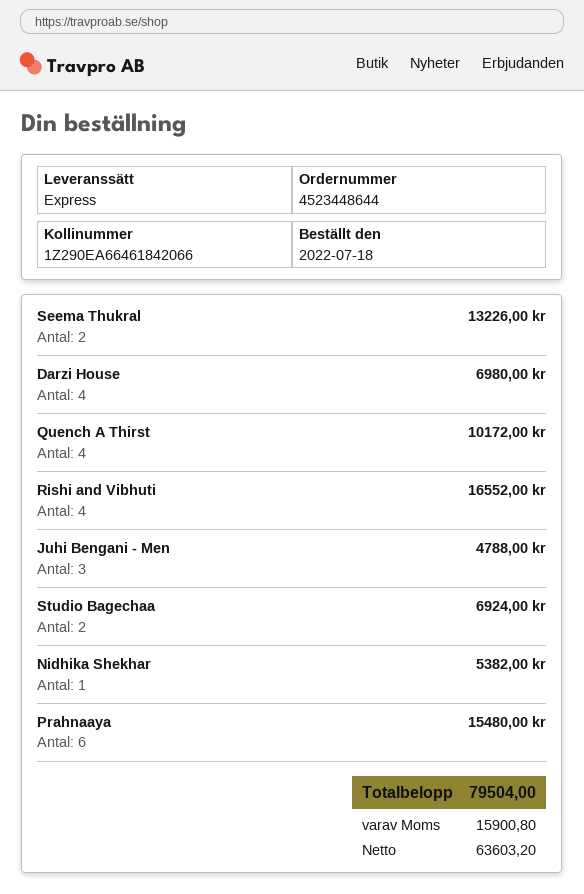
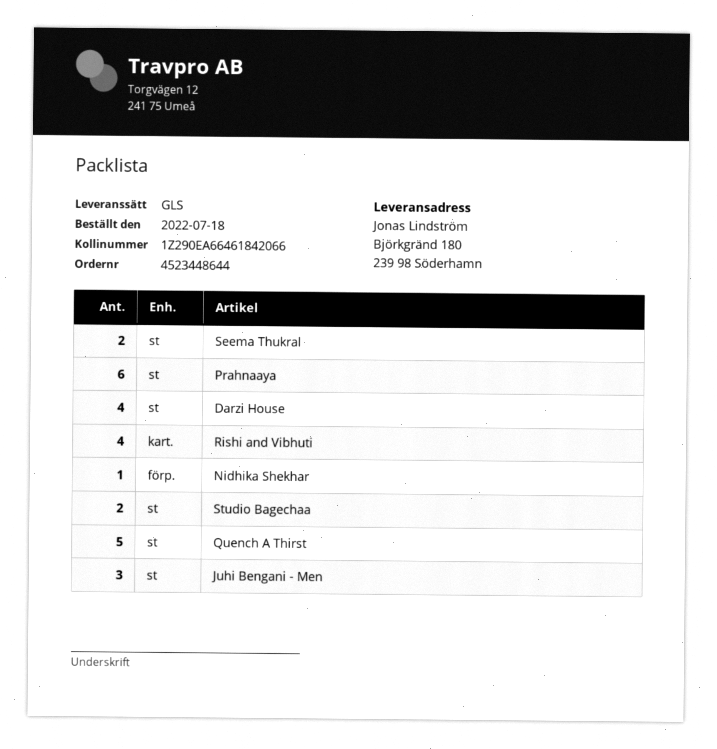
shipping method: express -> GLS
Quench A Thirst: 4 -> 5

